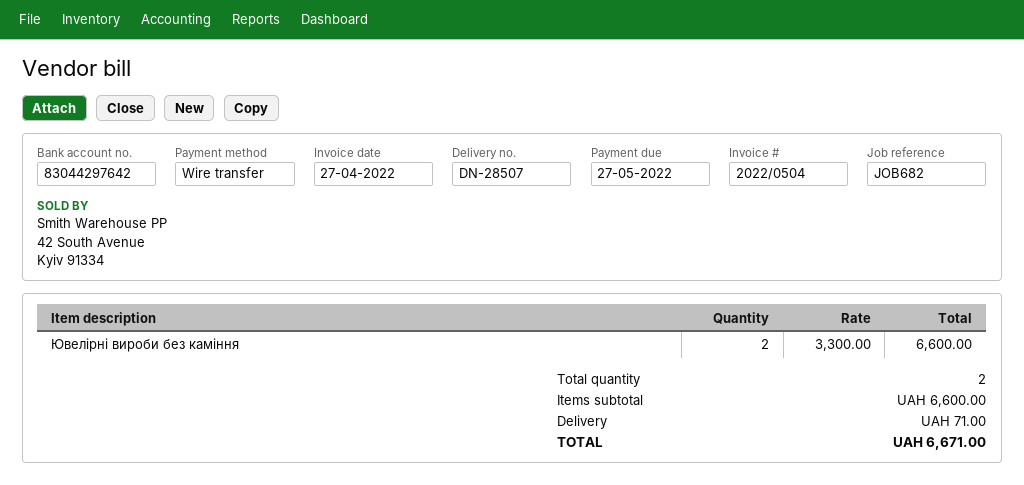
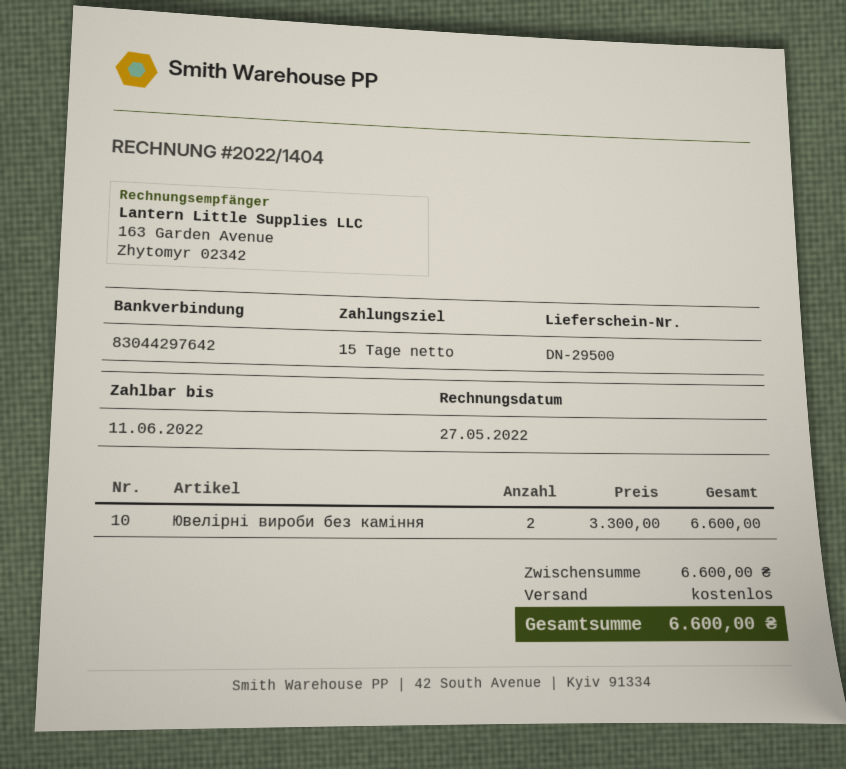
delivery note number: DN-28507 -> DN-29500
invoice number: 2022/0504 -> 2022/1404
invoice date: 2022-04-27 -> 2022-05-27
due date: 2022-05-27 -> 2022-06-11
shipping: 71.00 -> 0.00
total: 6671.00 -> 6600.00

